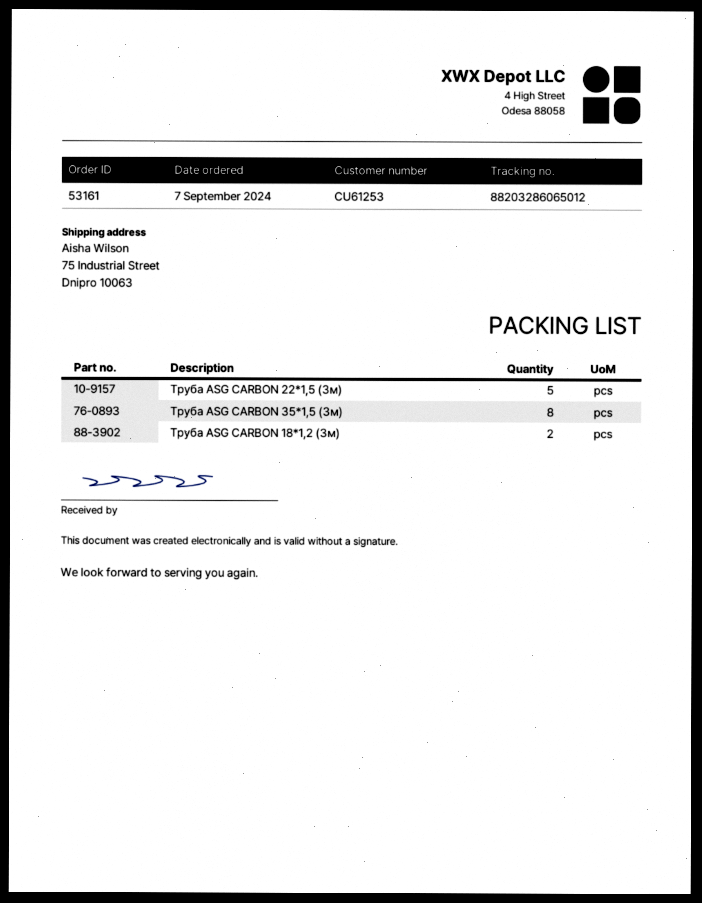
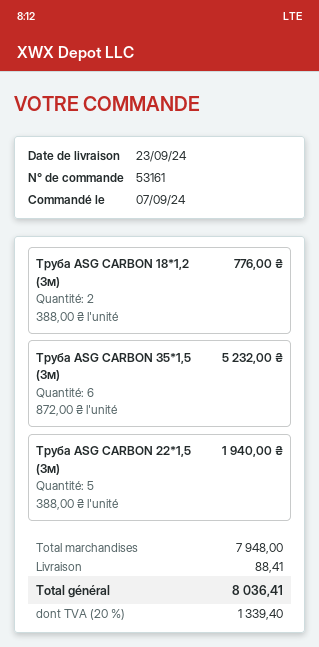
Труба ASG CARBON 35*1,5 (3м): 8 -> 6

